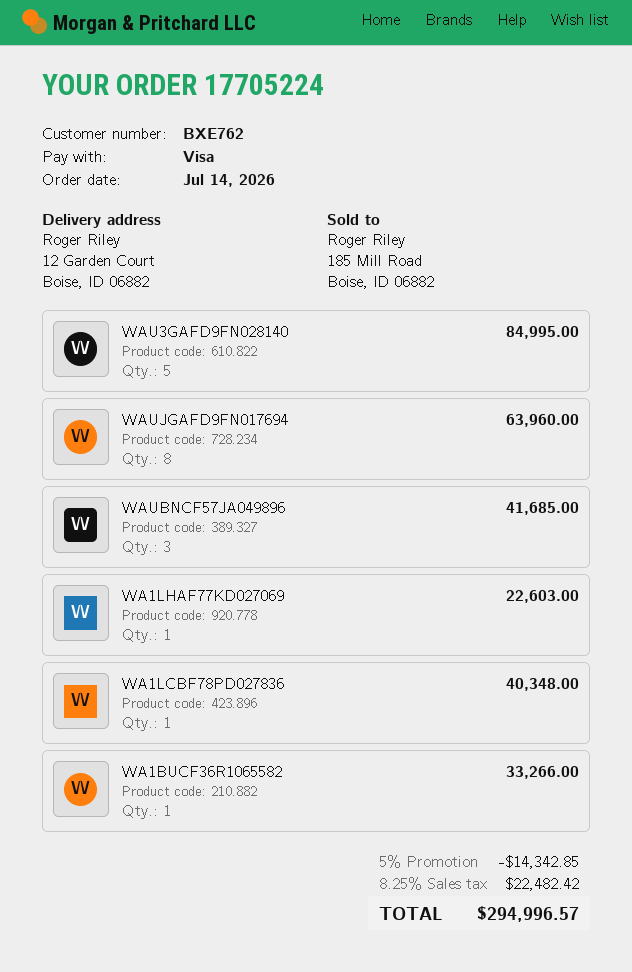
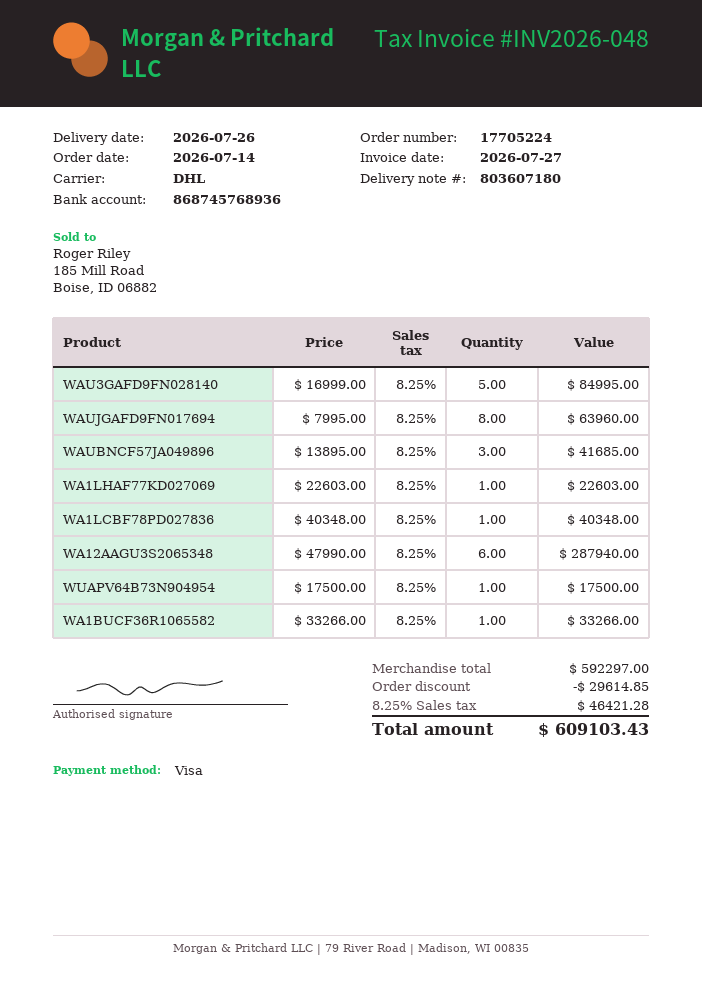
WA12AAGU3S2065348: none -> 6 for 287940.00
WUAPV64B73N904954: none -> 1 for 17500.00
discount: 14342.85 -> 29614.85
tax: 8.25% = 22482.42 -> 8.25% = 46421.28
total: 294996.57 -> 609103.43

